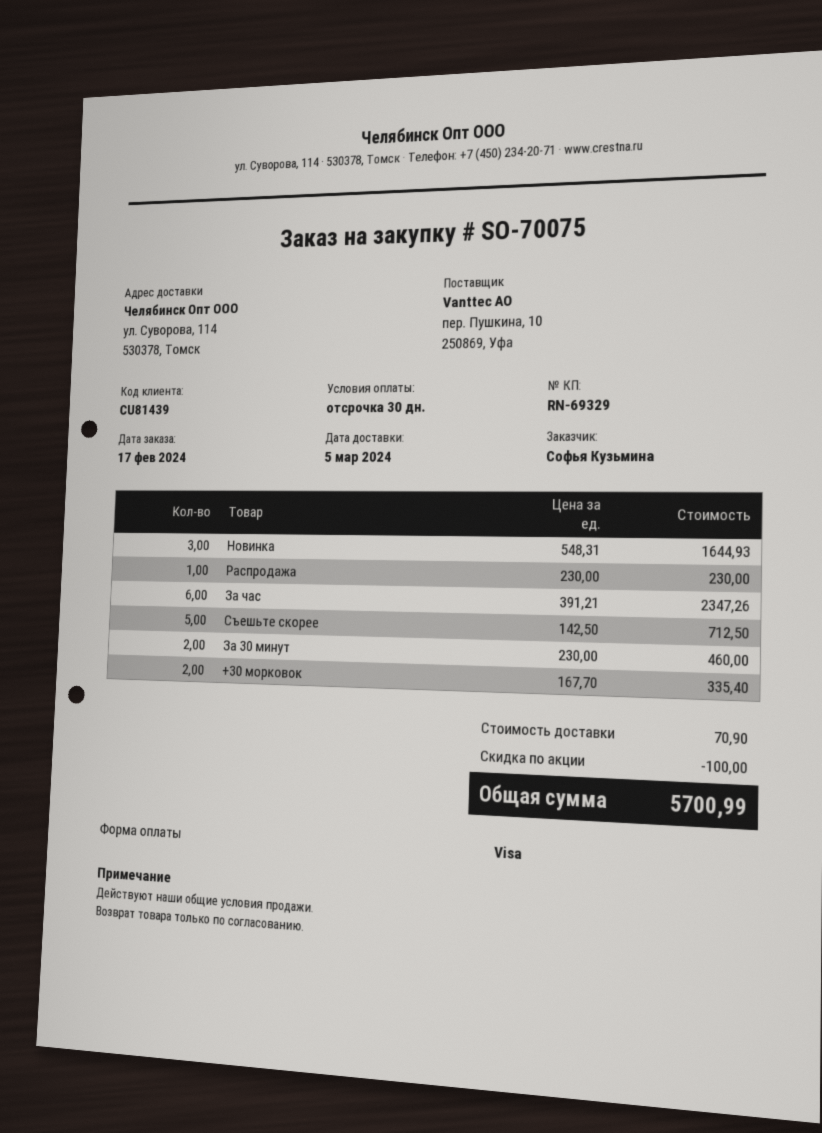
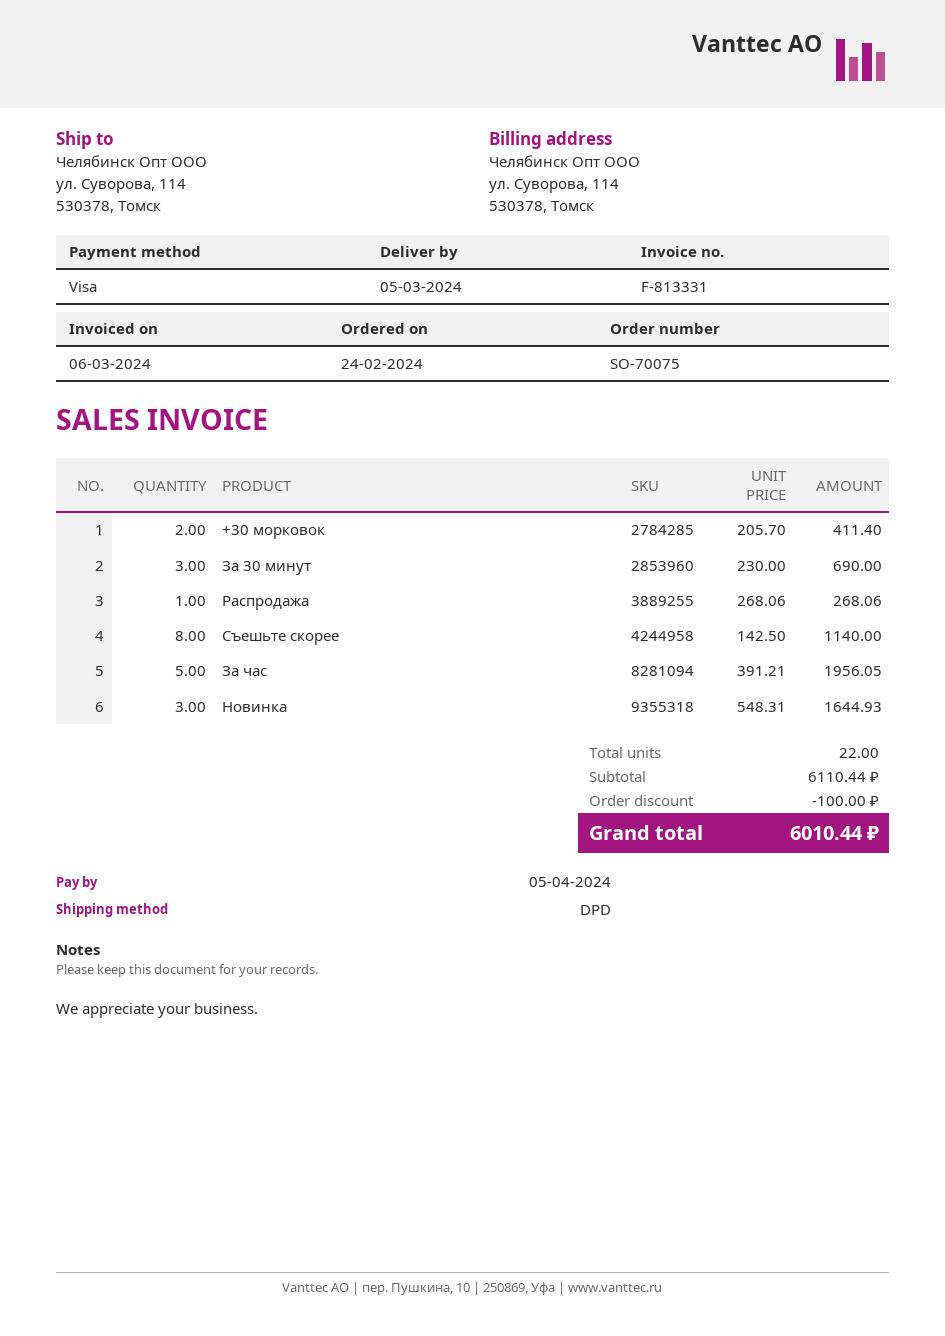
order date: 2024-02-17 -> 2024-02-24
Распродажа: 1 x 230.00 = 230.00 -> 1 x 268.06 = 268.06
За час: 6 x 391.21 = 2347.26 -> 5 x 391.21 = 1956.05
Съешьте скорее: 5 x 142.50 = 712.50 -> 8 x 142.50 = 1140.00
За 30 минут: 2 x 230.00 = 460.00 -> 3 x 230.00 = 690.00
+30 морковок: 2 x 167.70 = 335.40 -> 2 x 205.70 = 411.40
shipping: 70.90 -> none
total: 5700.99 -> 6010.44

